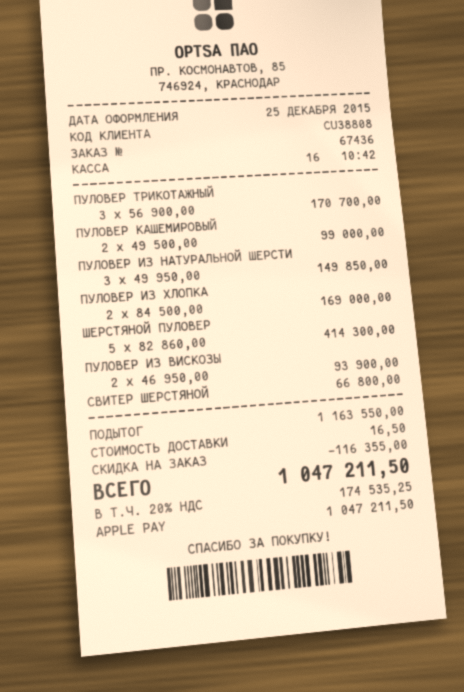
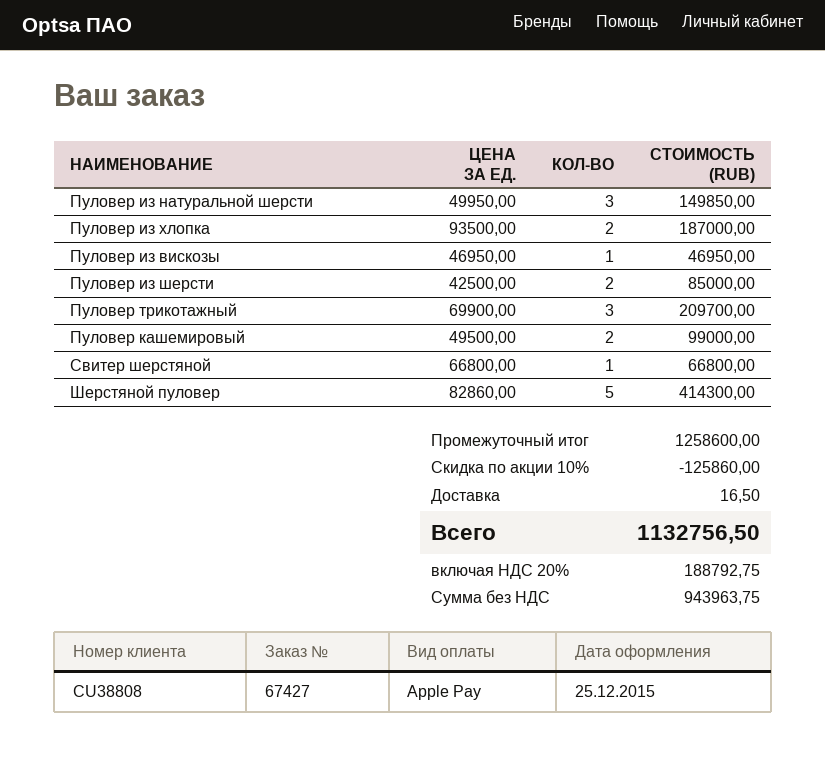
order number: 67436 -> 67427
ПУЛОВЕР ТРИКОТАЖНЫЙ: 3 x 56900.00 = 170700.00 -> 3 x 69900.00 = 209700.00
ПУЛОВЕР ИЗ ХЛОПКА: 2 x 84500.00 = 169000.00 -> 2 x 93500.00 = 187000.00
ПУЛОВЕР ИЗ ВИСКОЗЫ: 2 x 46950.00 = 93900.00 -> 1 x 46950.00 = 46950.00
Пуловер из шерсти: none -> 2 x 42500.00 = 85000.00
subtotal: 1163550.00 -> 1258600.00
discount: 116355.00 -> 125860.00
tax: 20% = 174535.25 -> 20% = 188792.75
total: 1047211.50 -> 1132756.50

